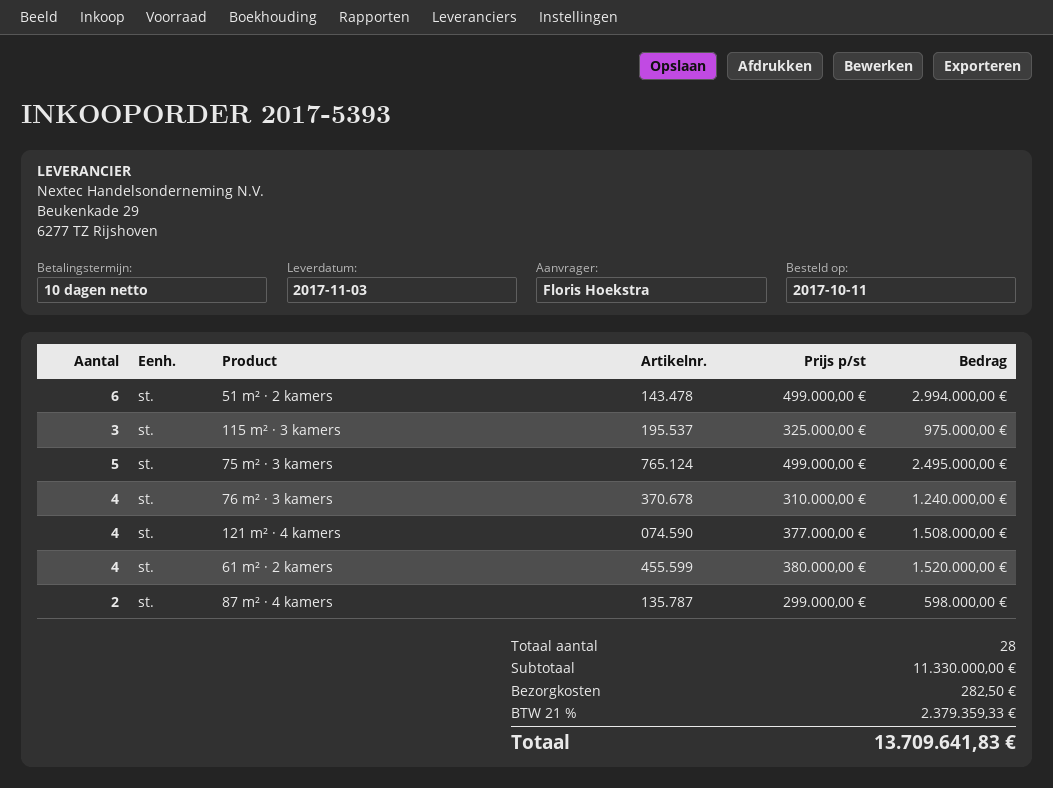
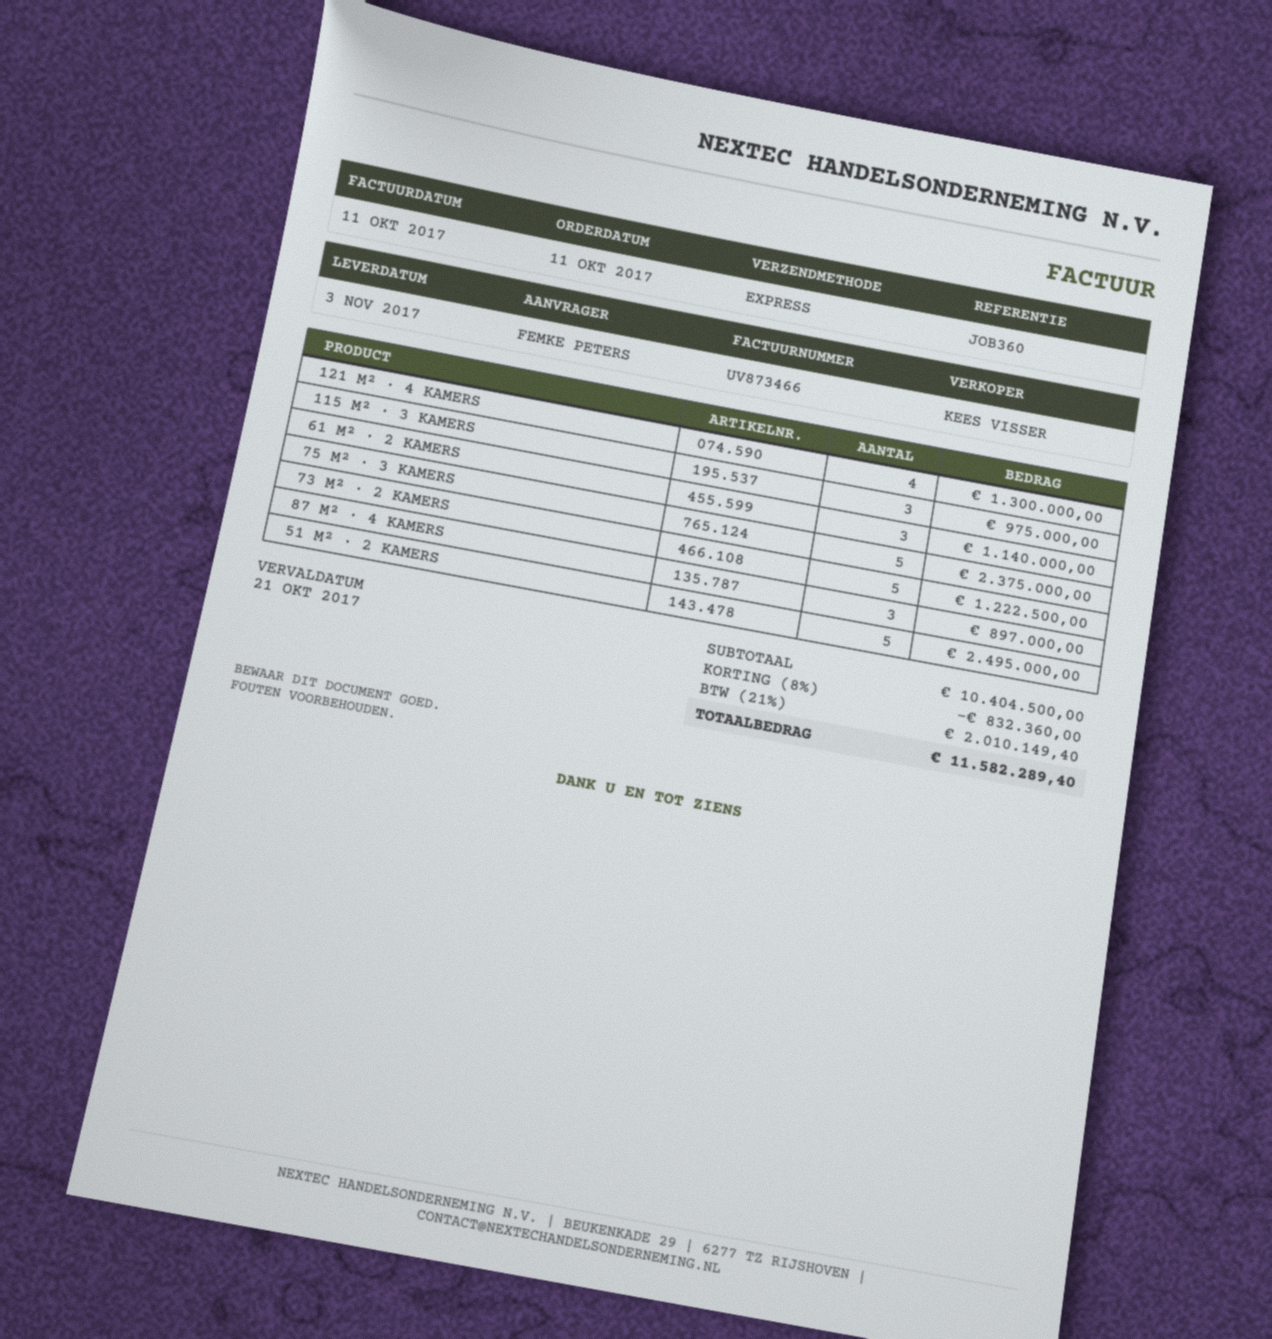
ordered by: Floris Hoekstra -> FEMKE PETERS
51 m² · 2 kamers: 6 for 2994000.00 -> 5 for 2495000.00
75 m² · 3 kamers: 5 for 2495000.00 -> 5 for 2375000.00
76 m² · 3 kamers: 4 for 1240000.00 -> none
121 m² · 4 kamers: 4 for 1508000.00 -> 4 for 1300000.00
61 m² · 2 kamers: 4 for 1520000.00 -> 3 for 1140000.00
87 m² · 4 kamers: 2 for 598000.00 -> 3 for 897000.00
73 M² · 2 KAMERS: none -> 5 for 1222500.00
subtotal: 11330000.00 -> 10404500.00
discount: none -> 8% = 832360.00
shipping: 282.50 -> none
tax: 21% = 2379359.33 -> 21% = 2010149.40
total: 13709641.83 -> 11582289.40

